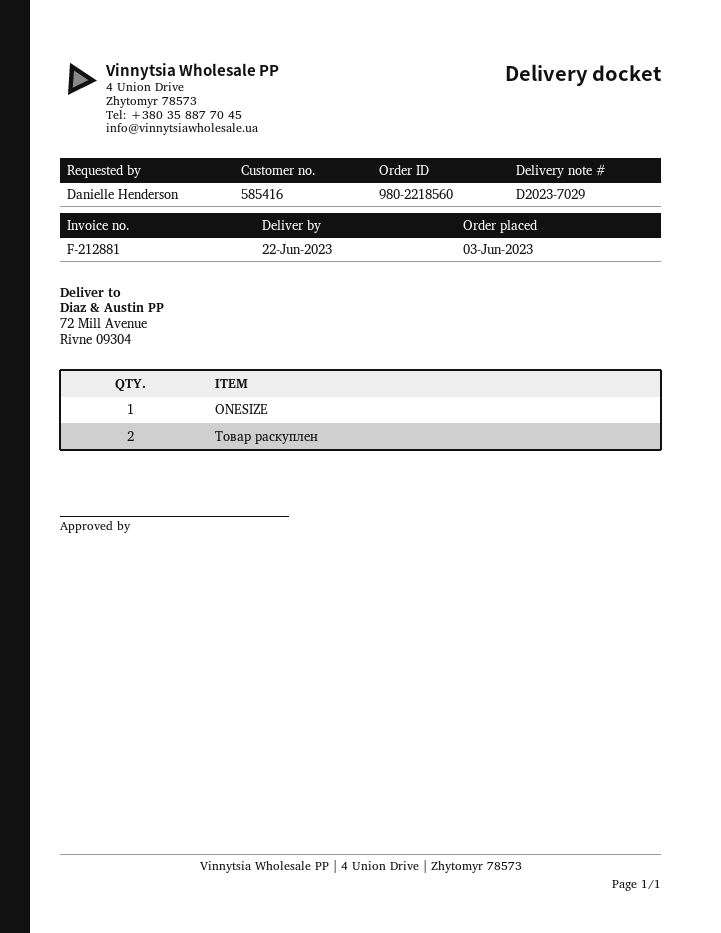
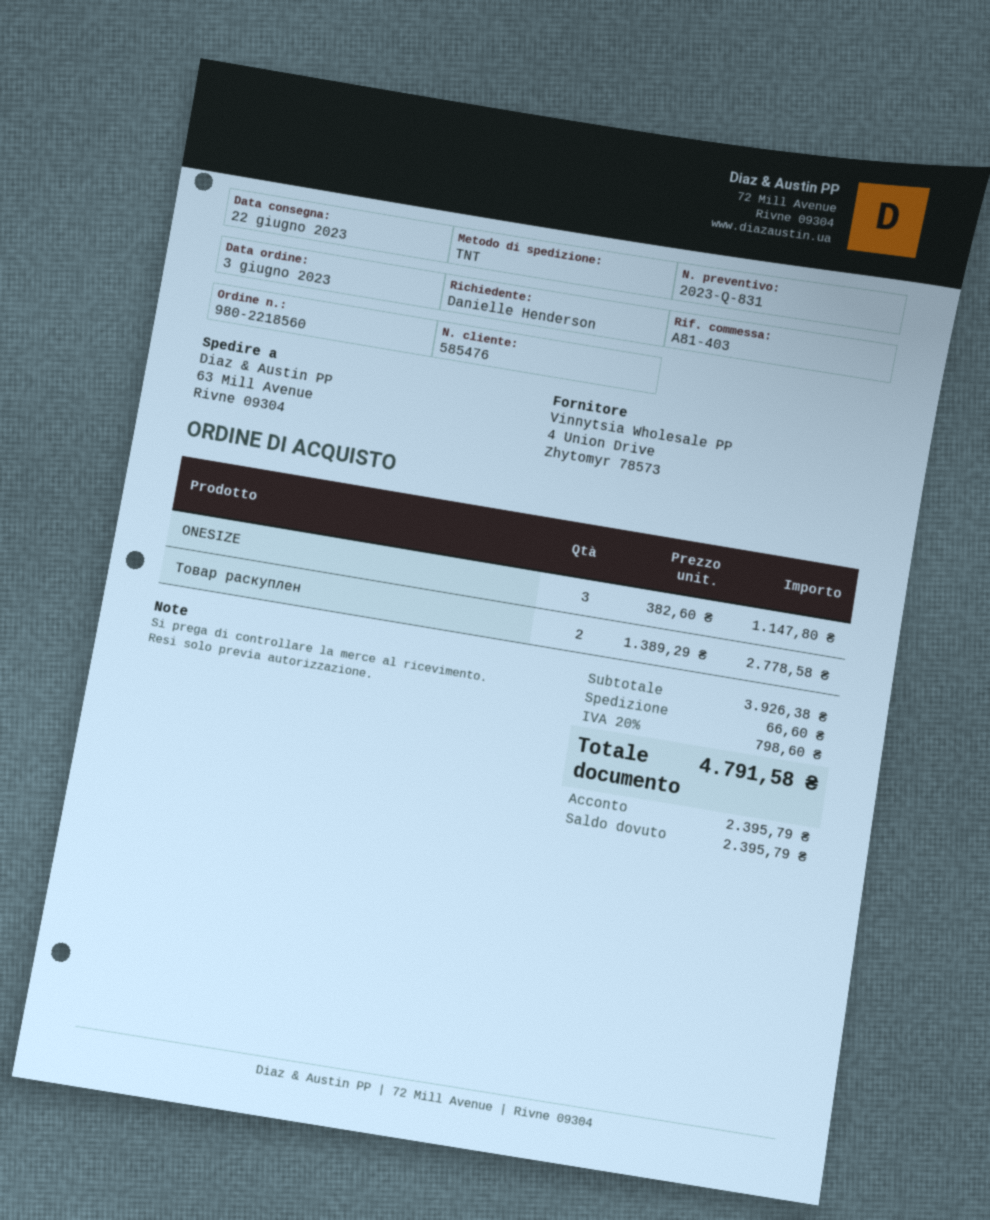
customer number: 585416 -> 585476
ship to: 72 Mill Avenue, Rivne 09304 -> 63 Mill Avenue, Rivne 09304
ONESIZE: 1 -> 3

